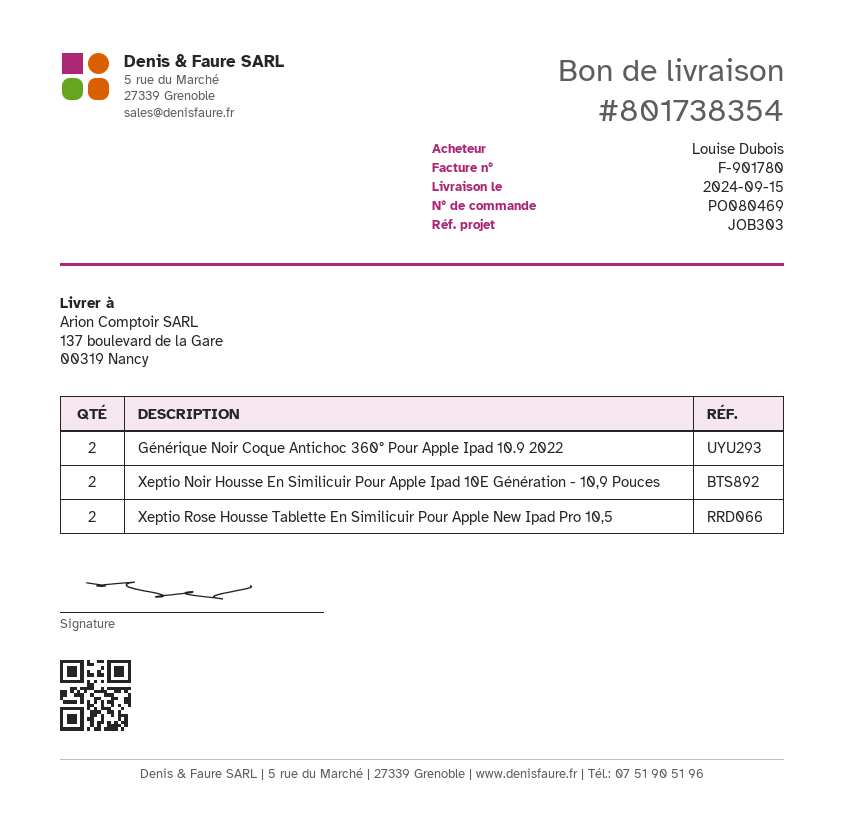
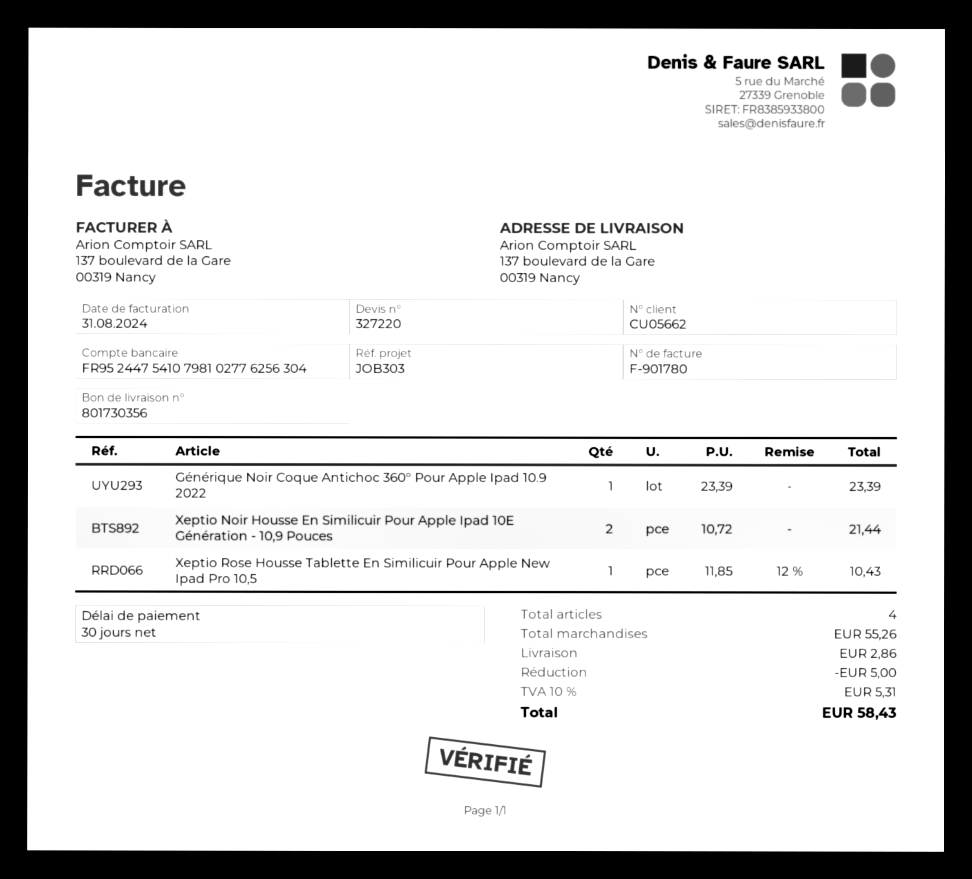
delivery note number: 801738354 -> 801730356
Générique Noir Coque Antichoc 360° Pour Apple Ipad 10.9 2022: 2 -> 1
Xeptio Rose Housse Tablette En Similicuir Pour Apple New Ipad Pro 10,5: 2 -> 1

